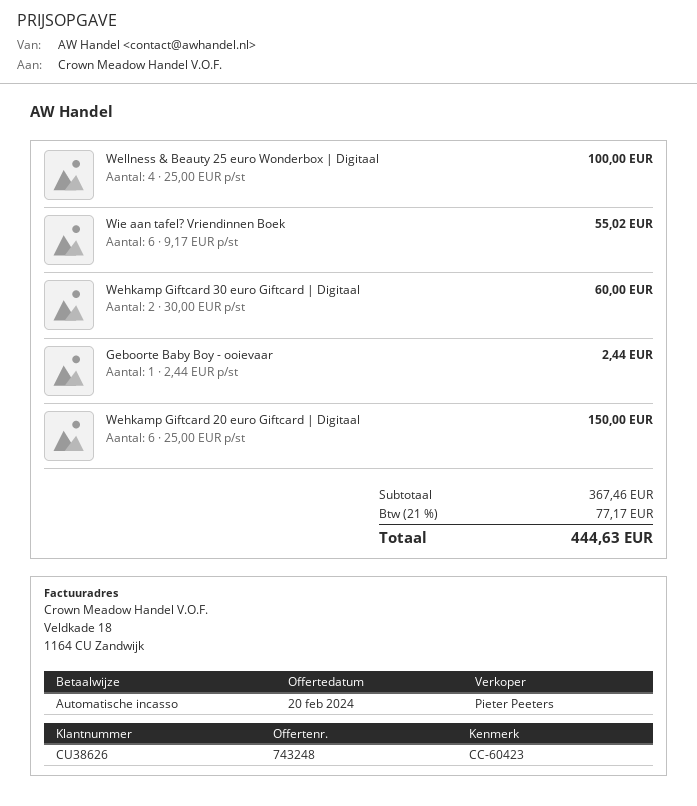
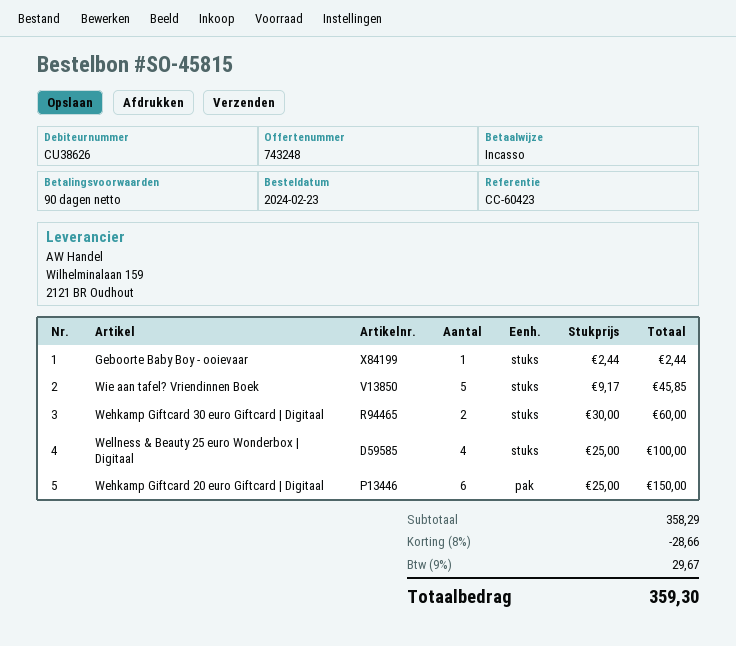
Wie aan tafel? Vriendinnen Boek: 6 x 9.17 = 55.02 -> 5 x 9.17 = 45.85
subtotal: 367.46 -> 358.29
discount: none -> 8% = 28.66
tax: 21% = 77.17 -> 9% = 29.67
total: 444.63 -> 359.30

